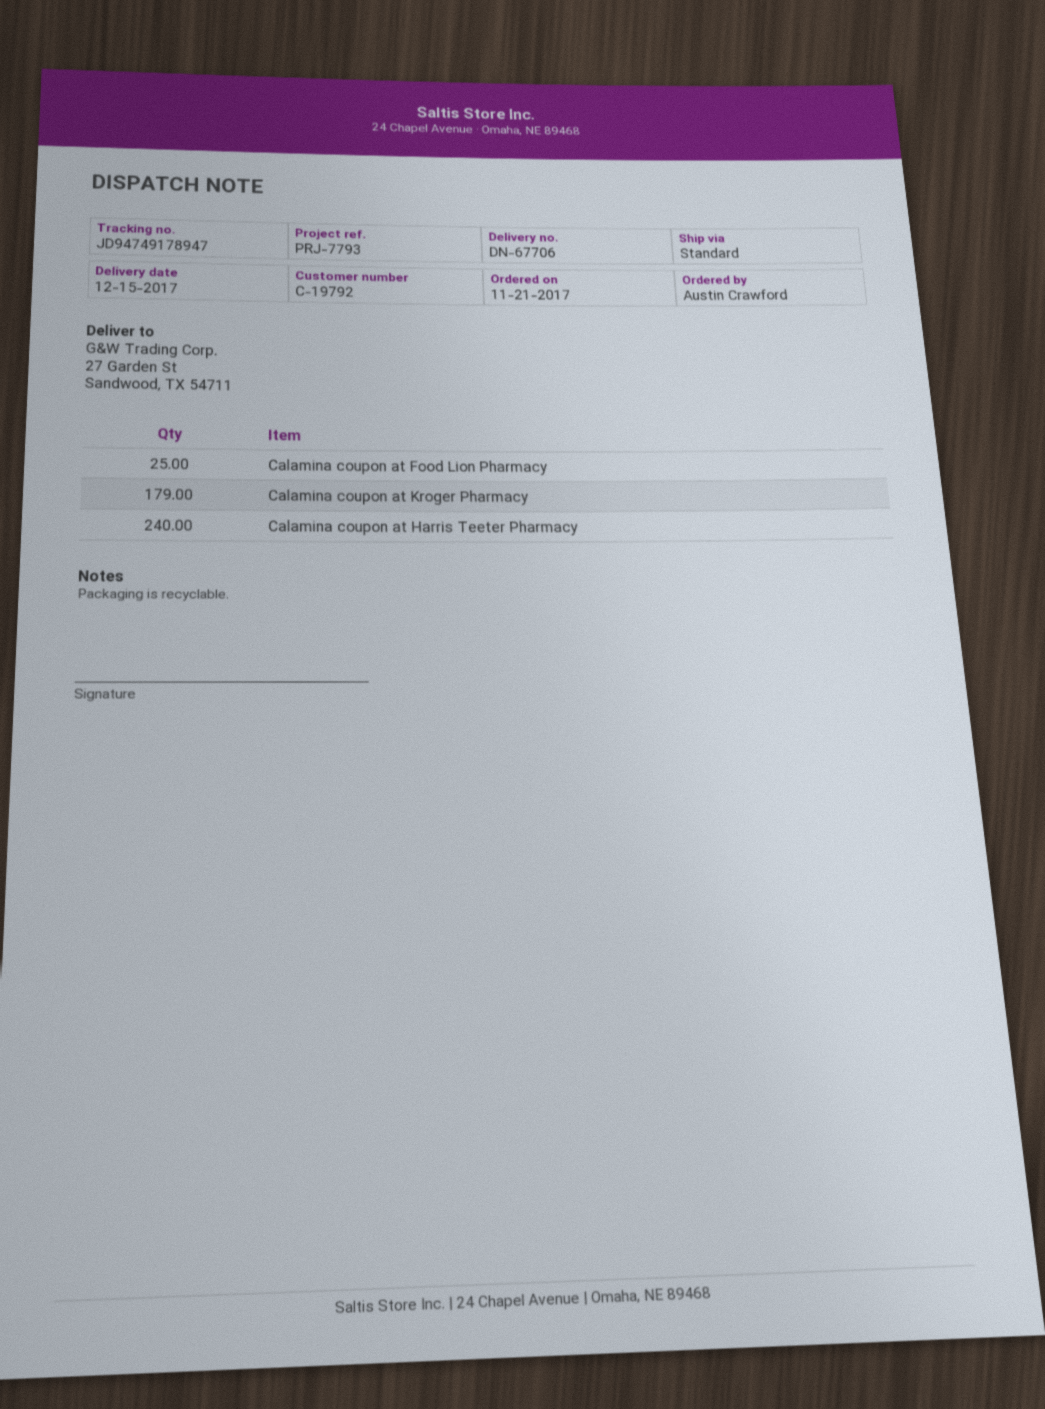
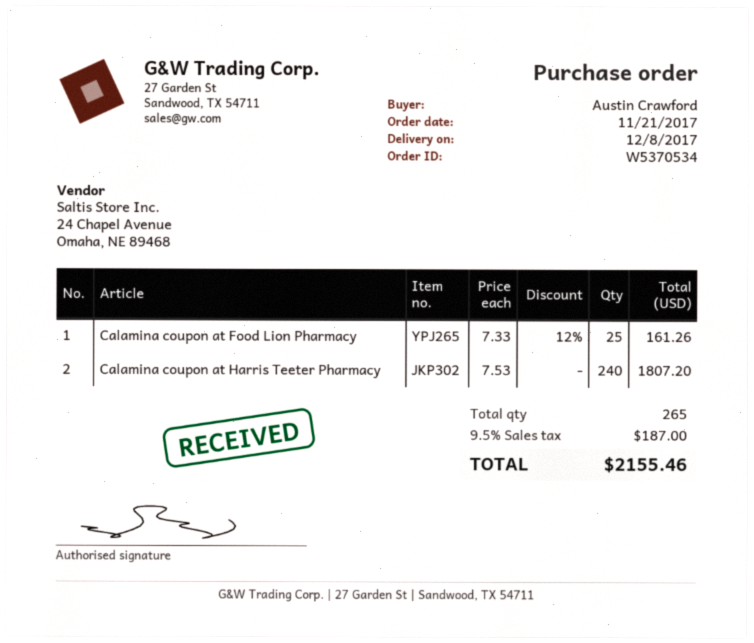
delivery date: 2017-12-15 -> 2017-12-08
Calamina coupon at Kroger Pharmacy: 179 -> none

